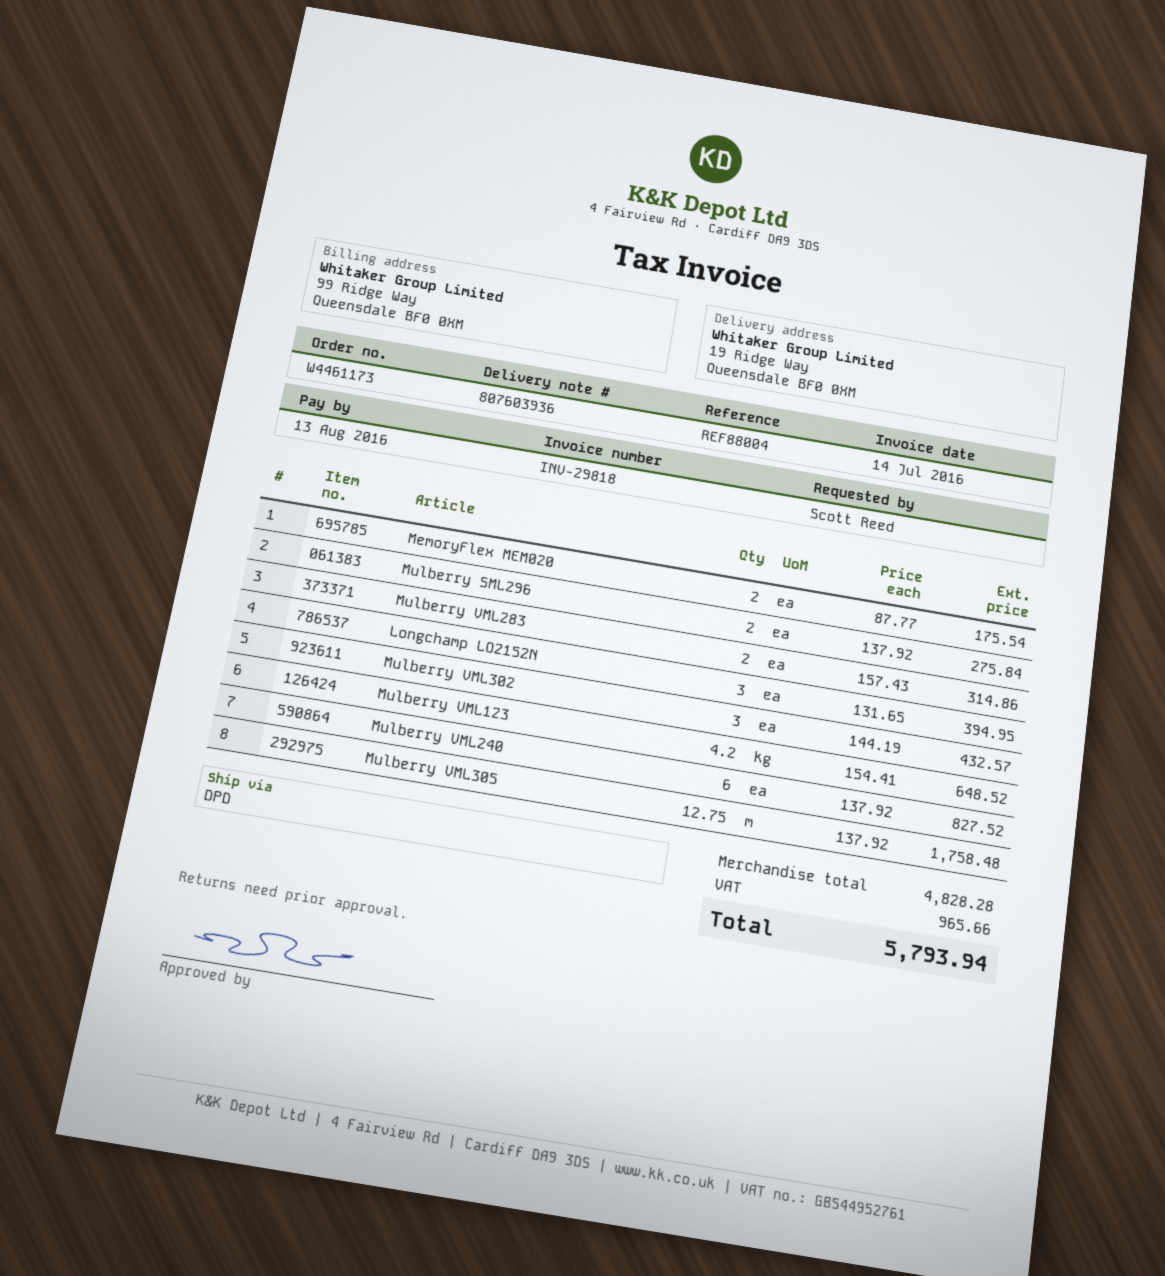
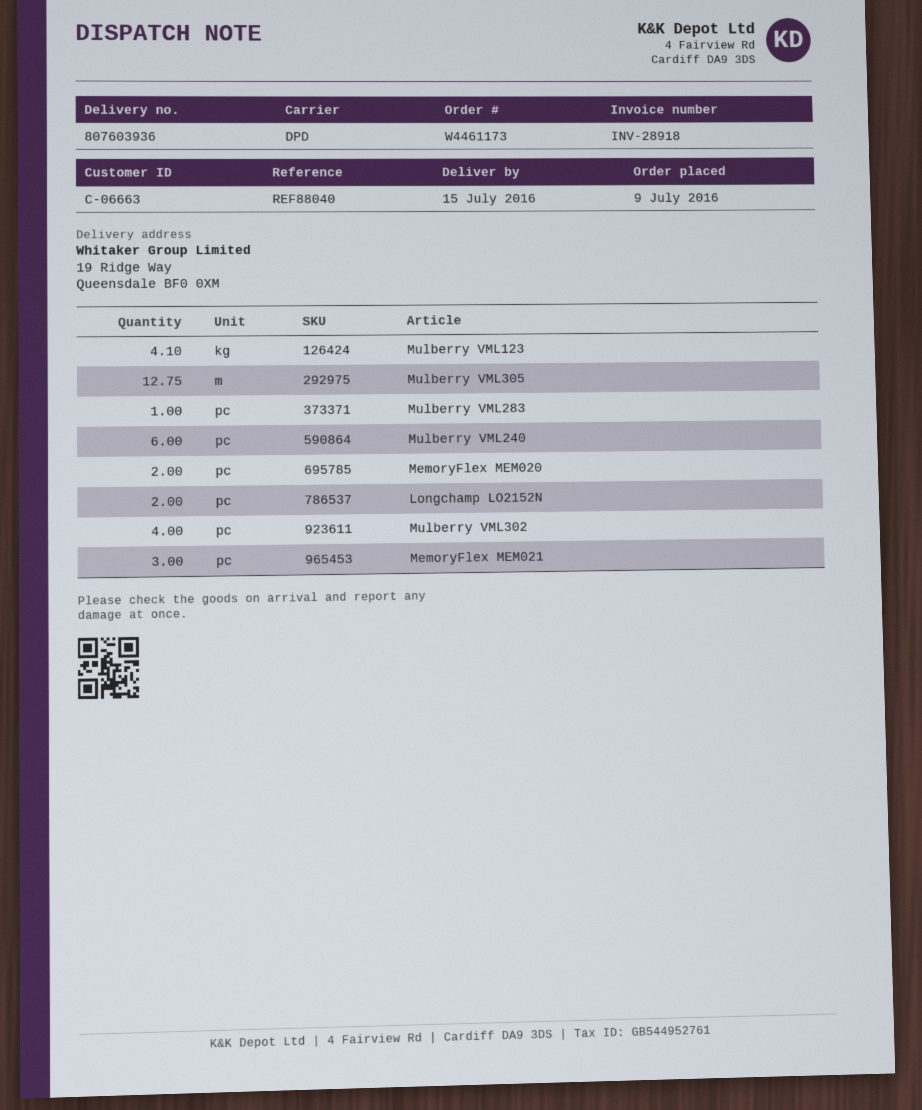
invoice number: INV-29818 -> INV-28918
reference: REF88004 -> REF88040
Mulberry SML296: 2 -> none
Mulberry VML283: 2 -> 1
Longchamp LO2152N: 3 -> 2
Mulberry VML302: 3 -> 4
Mulberry VML123: 4.2 -> 4.1
MemoryFlex MEM021: none -> 3

